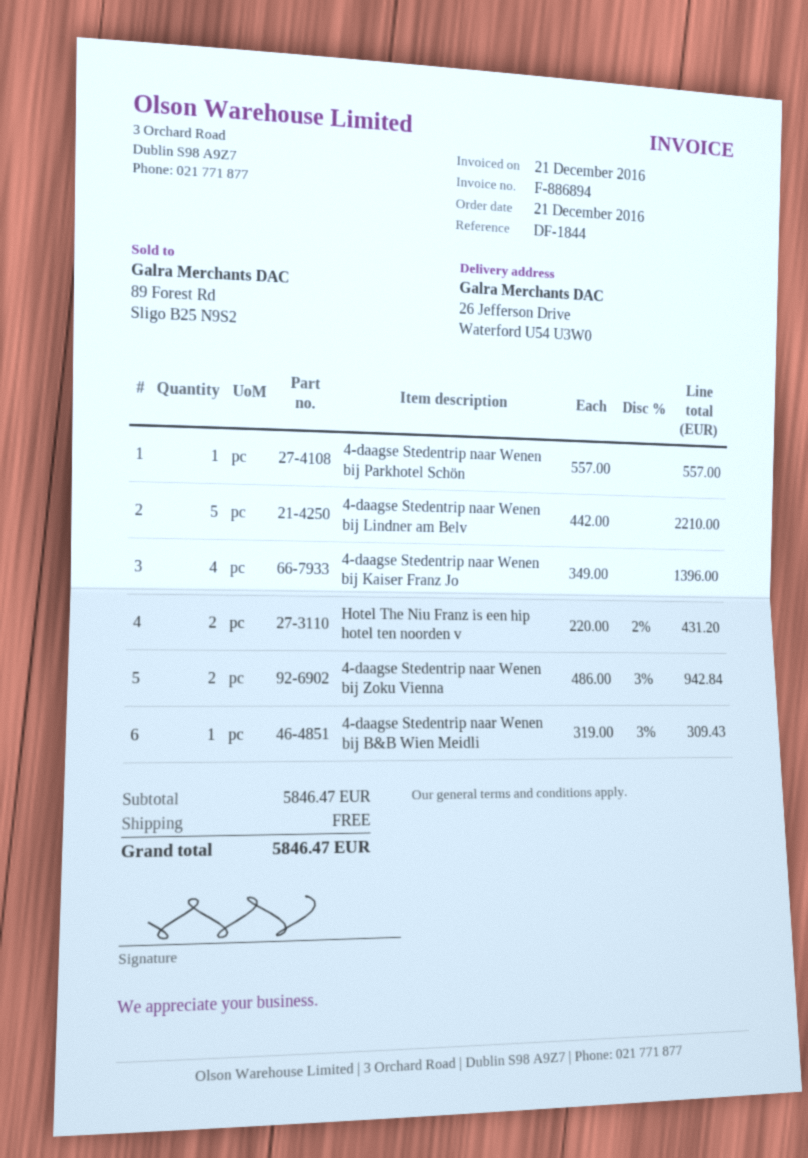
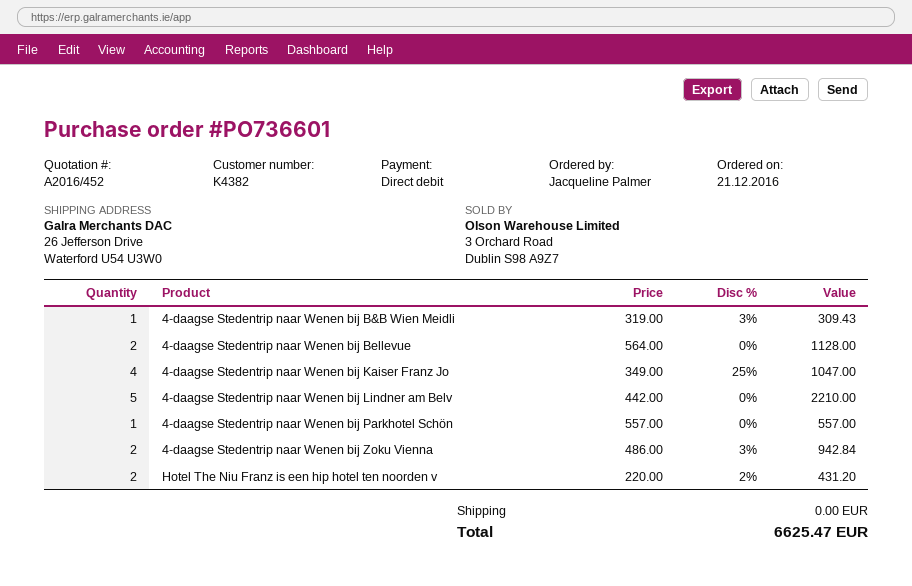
4-daagse Stedentrip naar Wenen bij Kaiser Franz Jo: 4 x 349.00 = 1396.00 -> 4 x 349.00 - 25% = 1047.00
4-daagse Stedentrip naar Wenen bij Bellevue: none -> 2 x 564.00 = 1128.00
total: 5846.47 -> 6625.47

